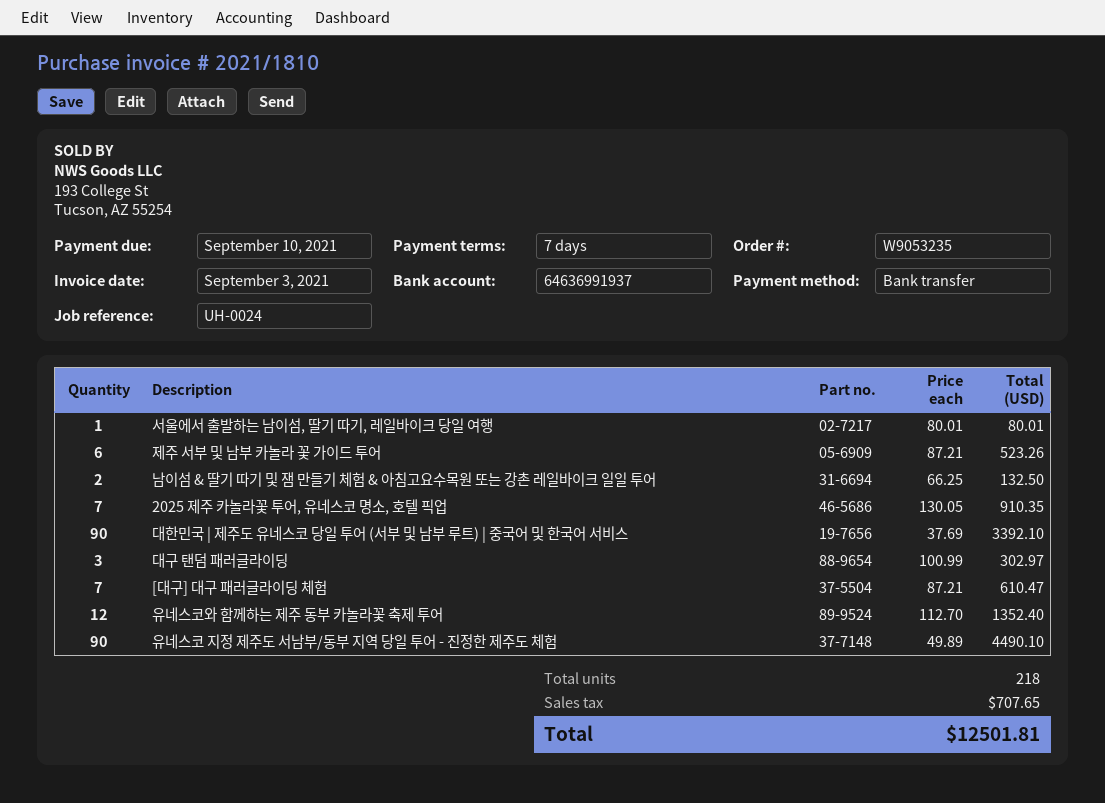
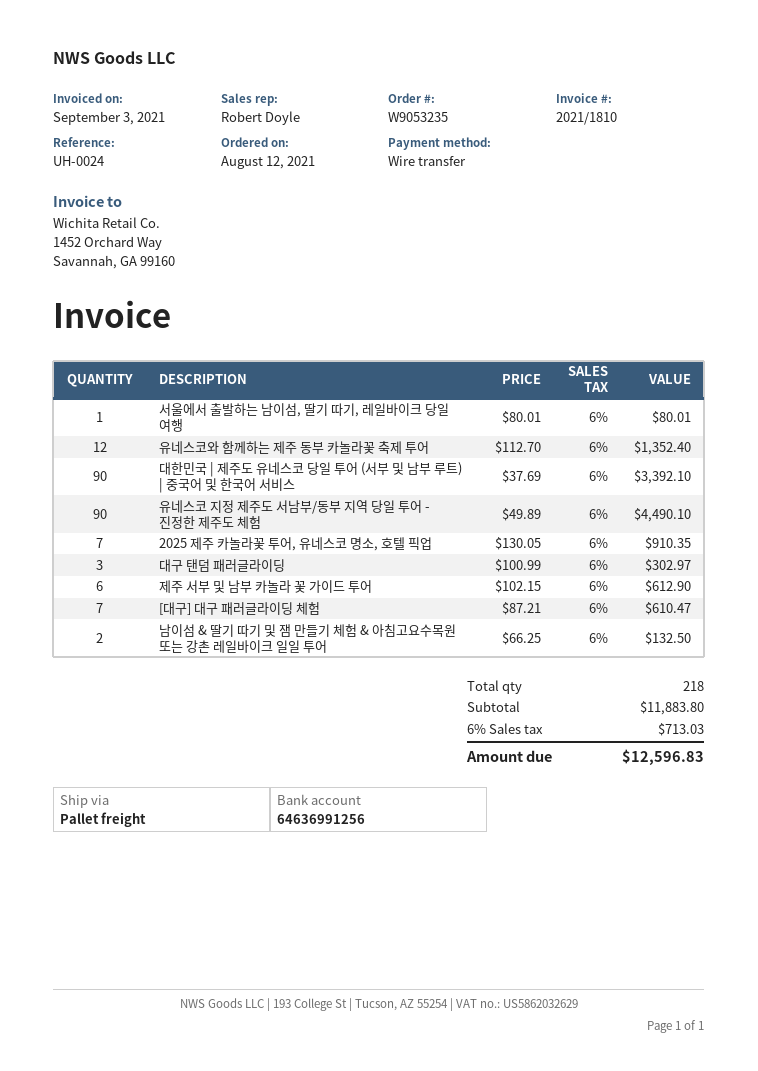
bank account: 64636991937 -> 64636991256
제주 서부 및 남부 카놀라 꽃 가이드 투어: 6 x 87.21 = 523.26 -> 6 x 102.15 = 612.90
tax: 707.65 -> 713.03
total: 12501.81 -> 12596.83

